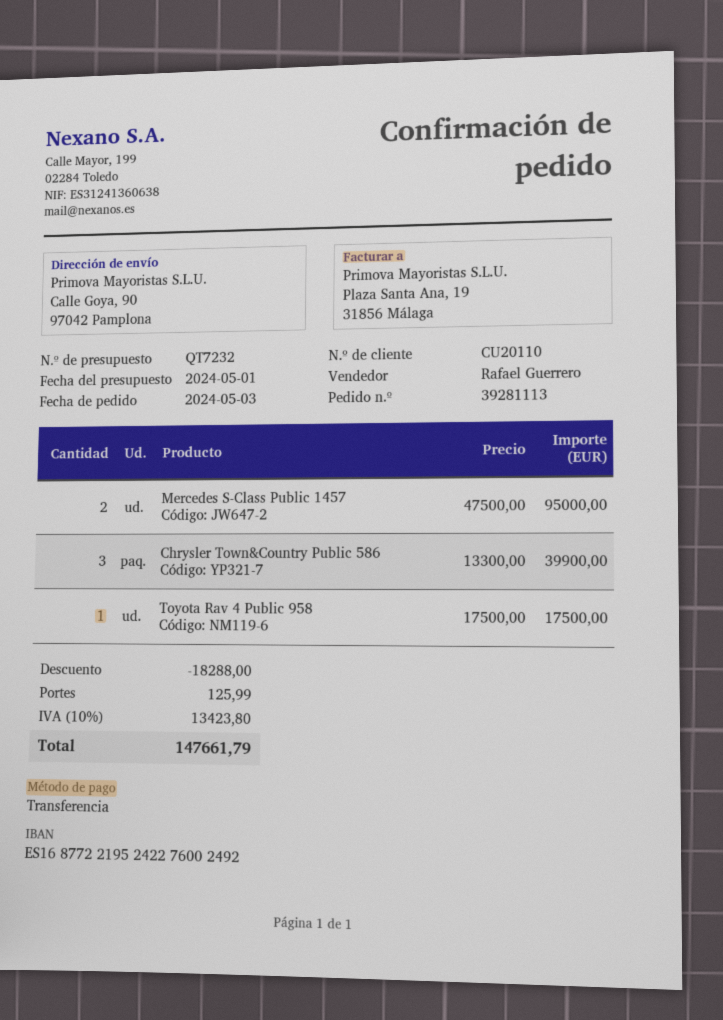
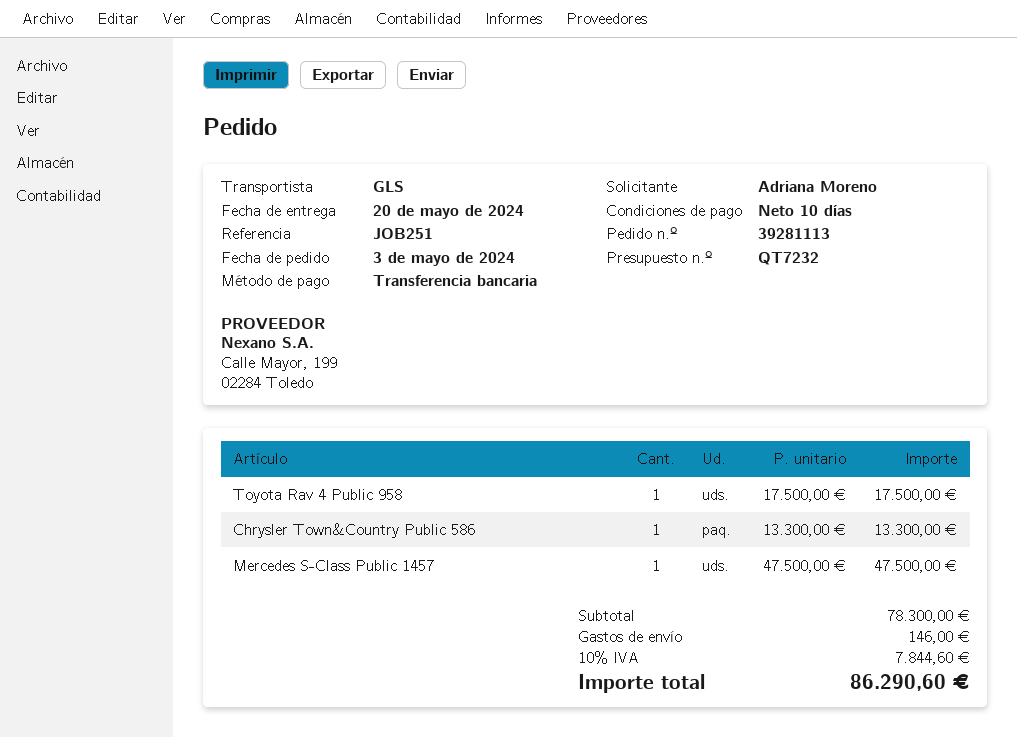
Mercedes S-Class Public 1457: 2 x 47500.00 = 95000.00 -> 1 x 47500.00 = 47500.00
Chrysler Town&Country Public 586: 3 x 13300.00 = 39900.00 -> 1 x 13300.00 = 13300.00
discount: 18288.00 -> none
shipping: 125.99 -> 146.00
tax: 10% = 13423.80 -> 10% = 7844.60
total: 147661.79 -> 86290.60

